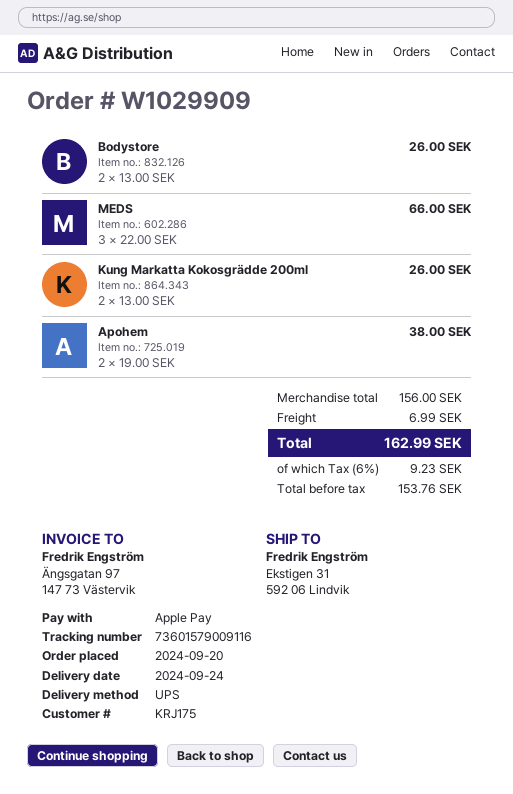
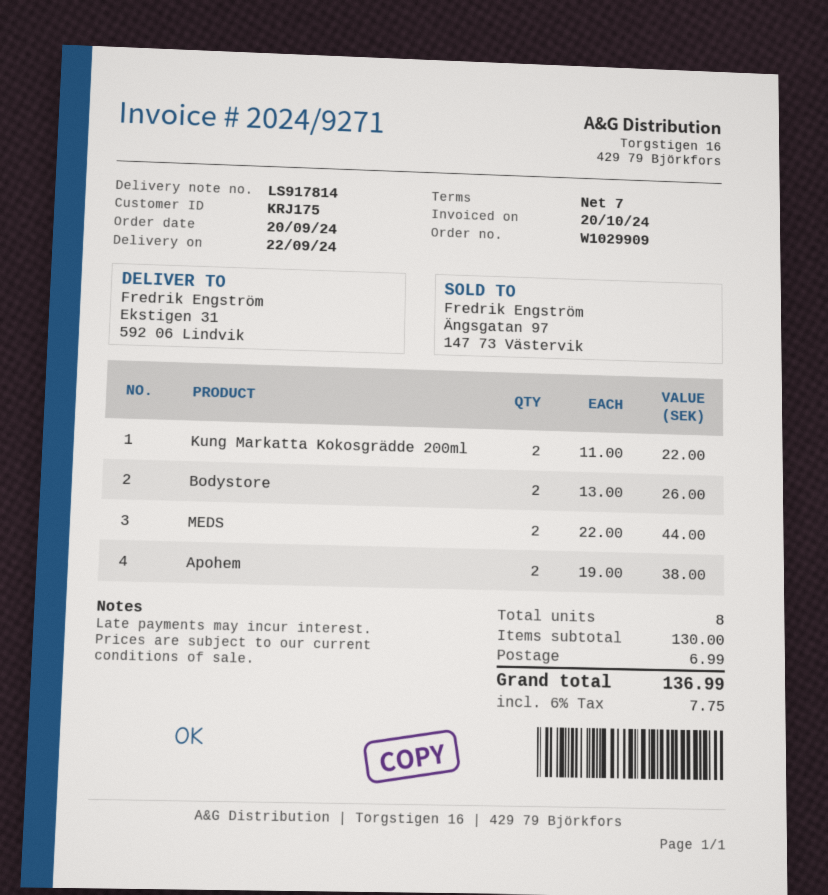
delivery date: 2024-09-24 -> 2024-09-22
MEDS: 3 x 22.00 = 66.00 -> 2 x 22.00 = 44.00
Kung Markatta Kokosgrädde 200ml: 2 x 13.00 = 26.00 -> 2 x 11.00 = 22.00
subtotal: 156.00 -> 130.00
tax: 6% = 9.23 -> 6% = 7.75
total: 162.99 -> 136.99

